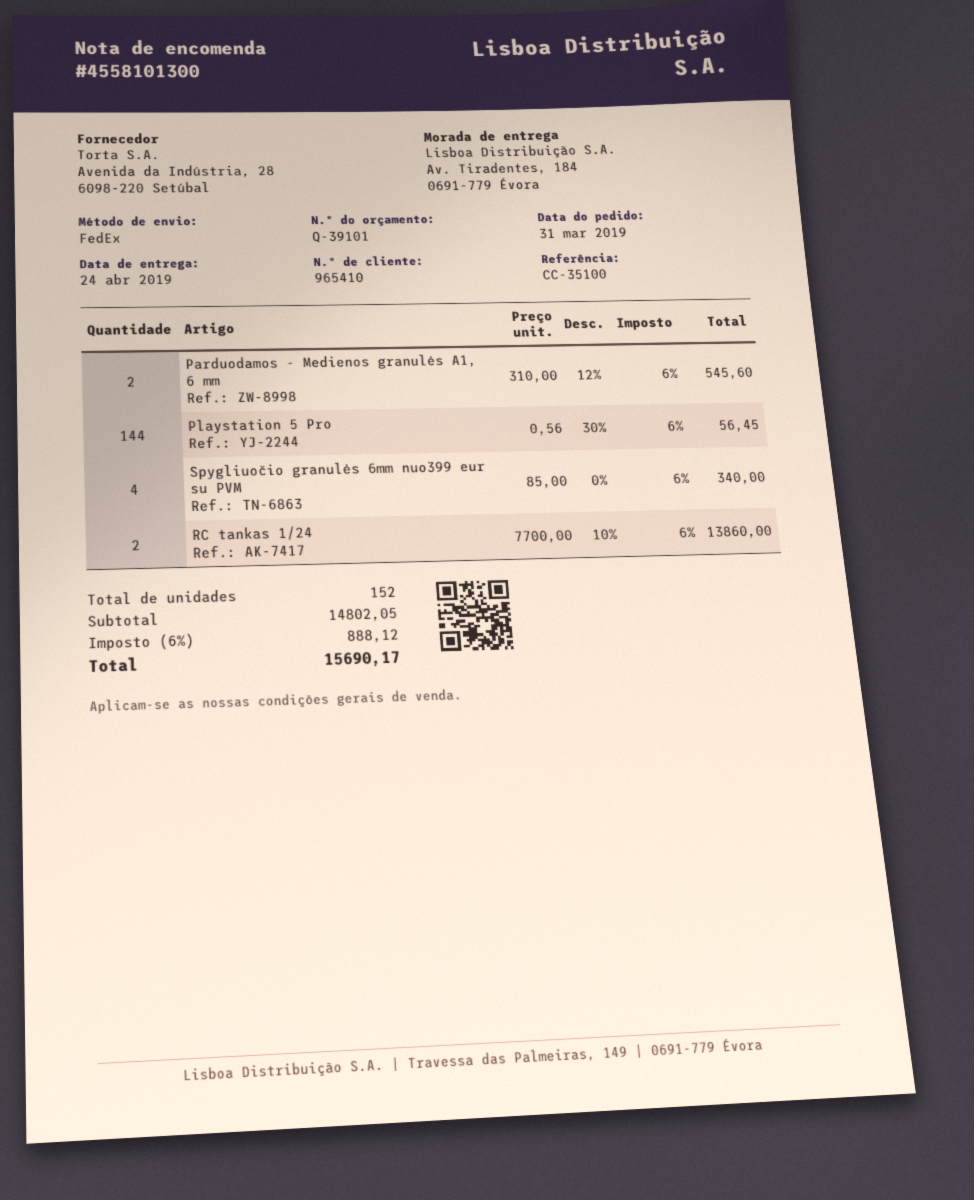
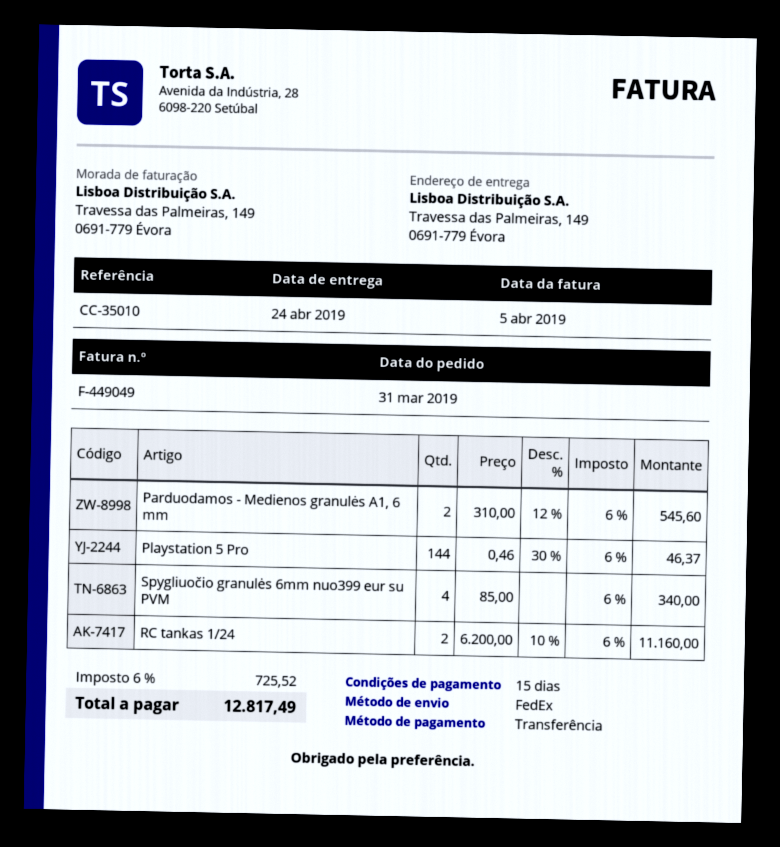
reference: CC-35100 -> CC-35010
ship to: Av. Tiradentes, 184, 0691-779 Évora -> Travessa das Palmeiras, 149, 0691-779 Évora
Playstation 5 Pro: 144 x 0.56 - 30% = 56.45 -> 144 x 0.46 - 30% = 46.37
RC tankas 1/24: 2 x 7700.00 - 10% = 13860.00 -> 2 x 6200.00 - 10% = 11160.00
tax: 6% = 888.12 -> 6% = 725.52
total: 15690.17 -> 12817.49

